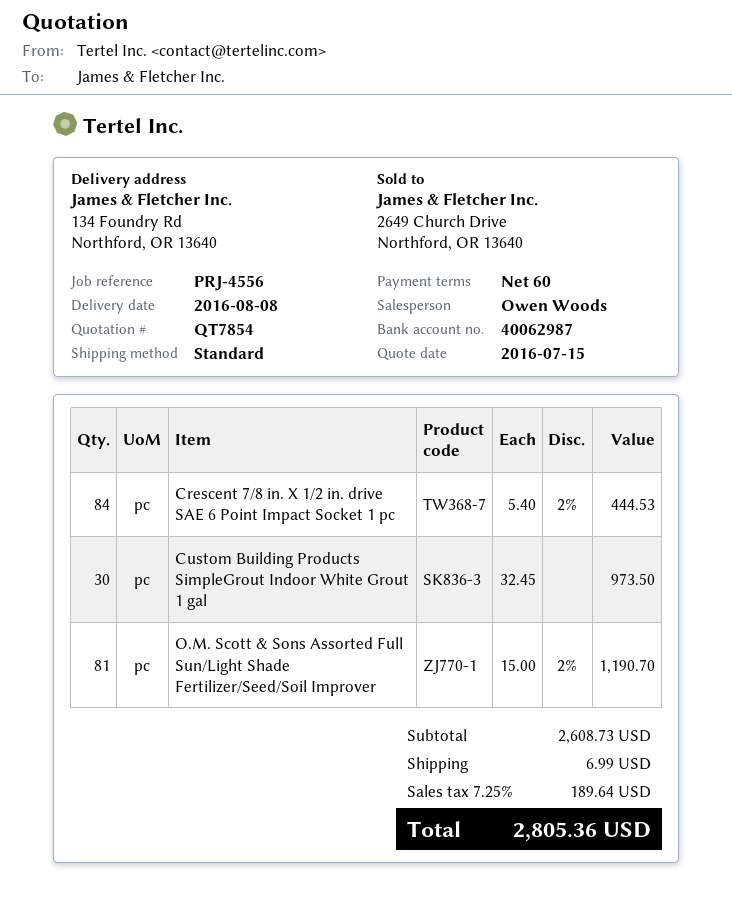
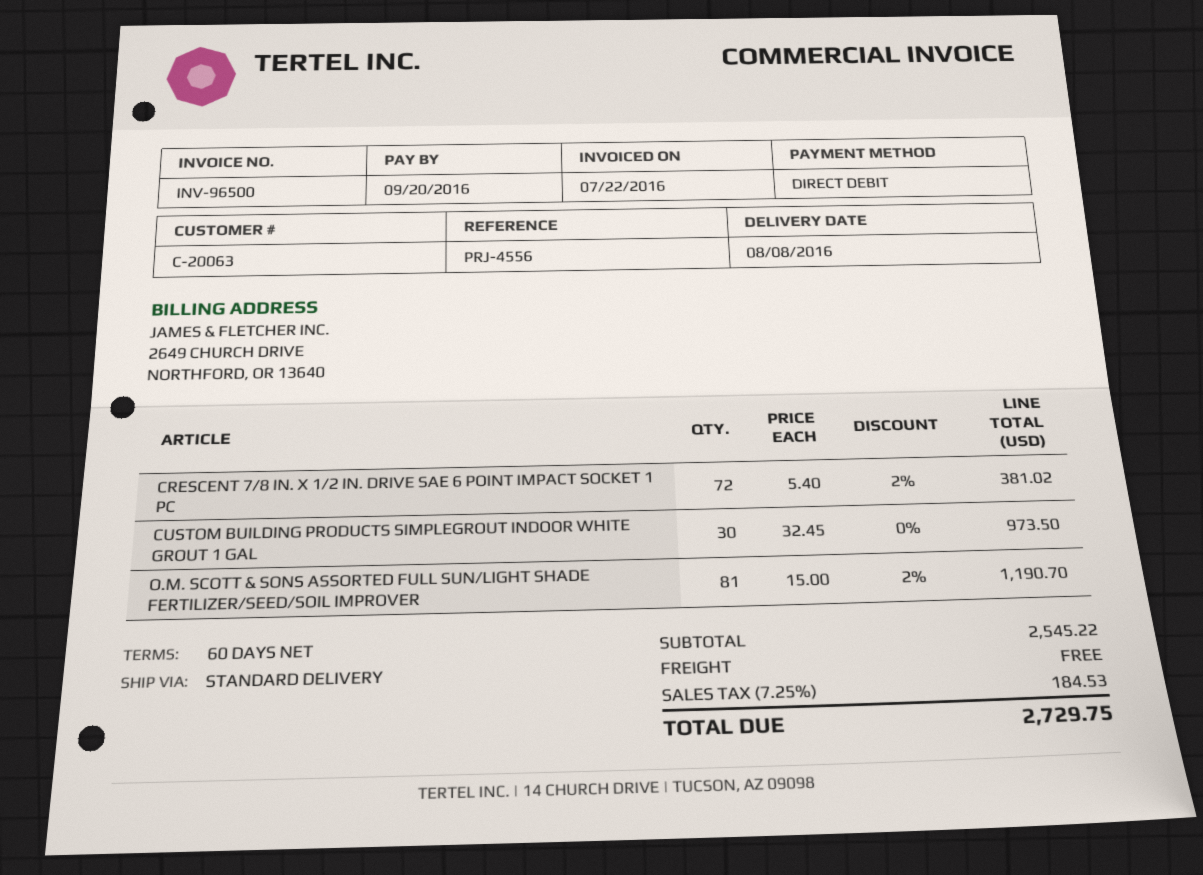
Crescent 7/8 in. X 1/2 in. drive SAE 6 Point Impact Socket 1 pc: 84 x 5.40 - 2% = 444.53 -> 72 x 5.40 - 2% = 381.02
subtotal: 2608.73 -> 2545.22
shipping: 6.99 -> 0.00
tax: 7.25% = 189.64 -> 7.25% = 184.53
total: 2805.36 -> 2729.75

